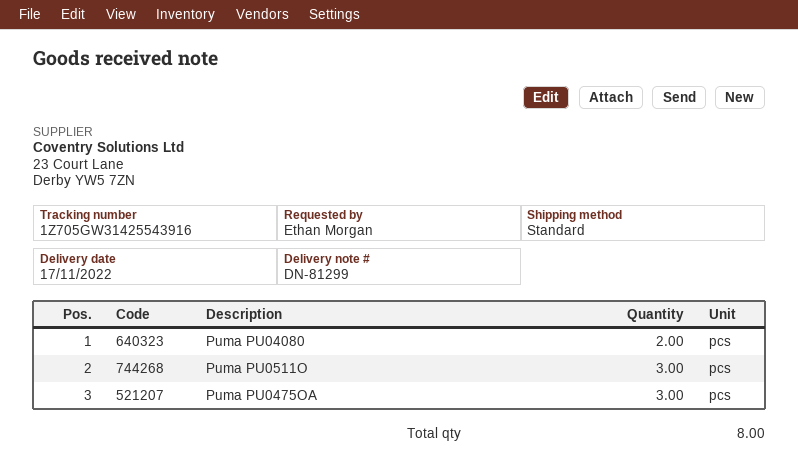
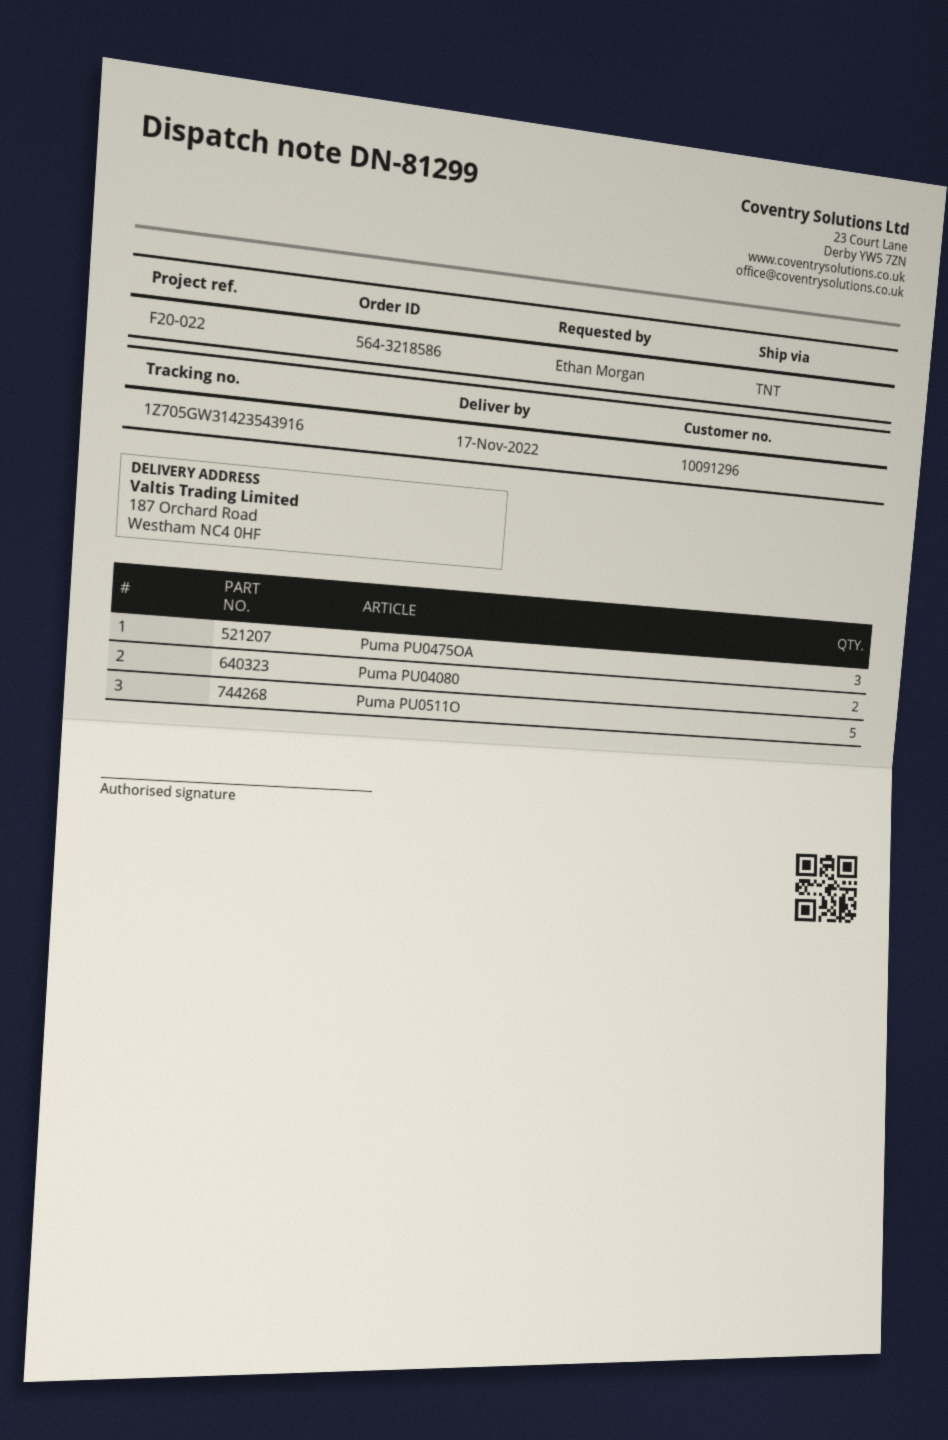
shipping method: standard -> TNT
tracking number: 1Z705GW31425543916 -> 1Z705GW31423543916
Puma PU0511O: 3 -> 5

